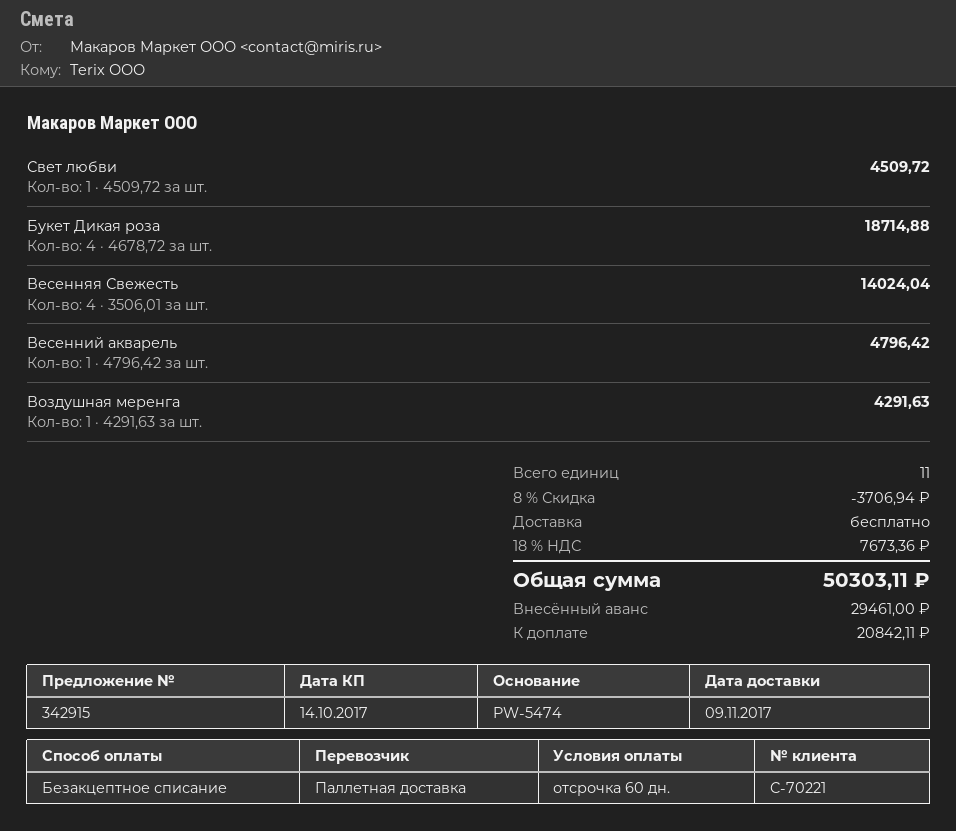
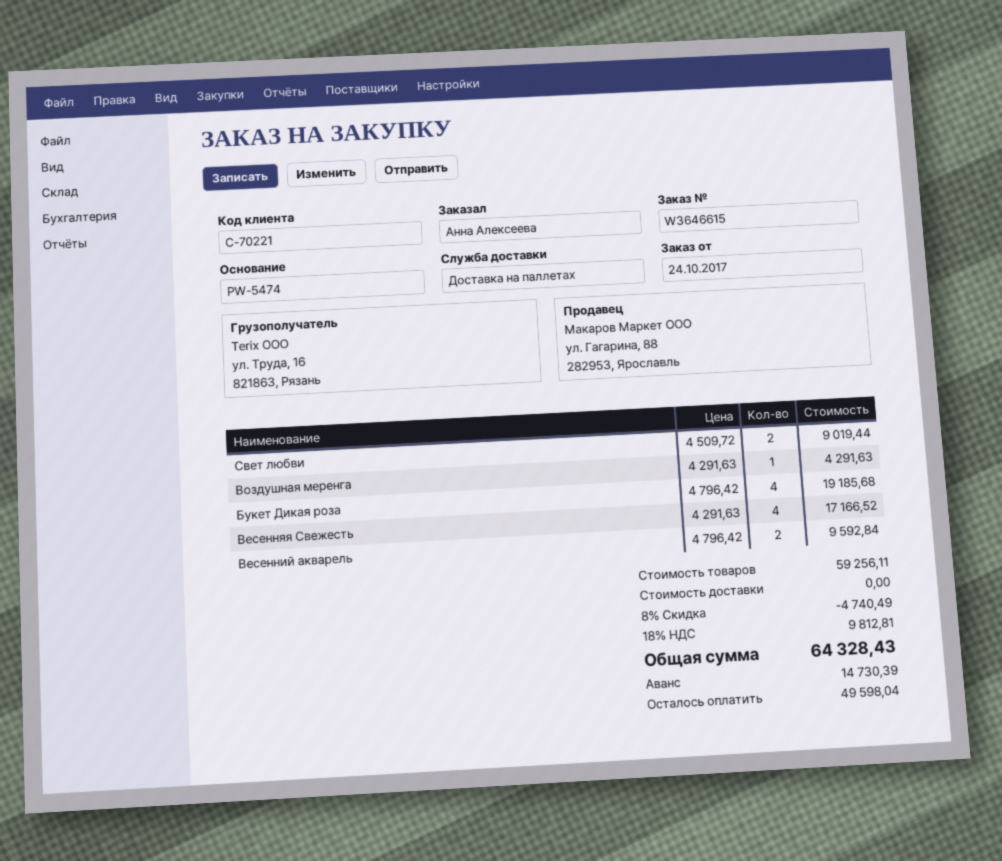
Свет любви: 1 x 4509.72 = 4509.72 -> 2 x 4509.72 = 9019.44
Букет Дикая роза: 4 x 4678.72 = 18714.88 -> 4 x 4796.42 = 19185.68
Весенняя Свежесть: 4 x 3506.01 = 14024.04 -> 4 x 4291.63 = 17166.52
Весенний акварель: 1 x 4796.42 = 4796.42 -> 2 x 4796.42 = 9592.84
discount: 8% = 3706.94 -> 8% = 4740.49
tax: 18% = 7673.36 -> 18% = 9812.81
total: 50303.11 -> 64328.43
deposit: 29461.00 -> 14730.39
balance: 20842.11 -> 49598.04

